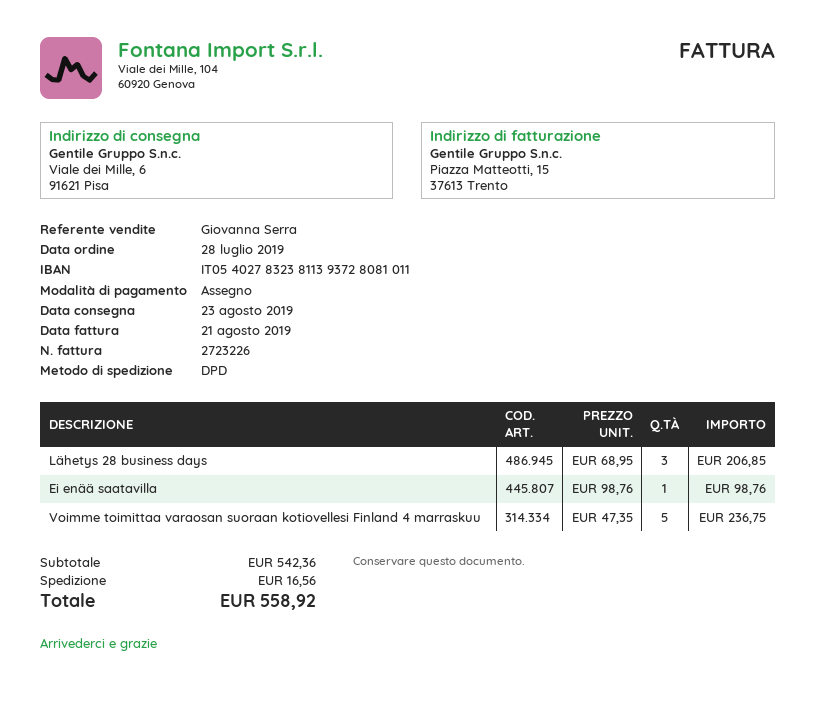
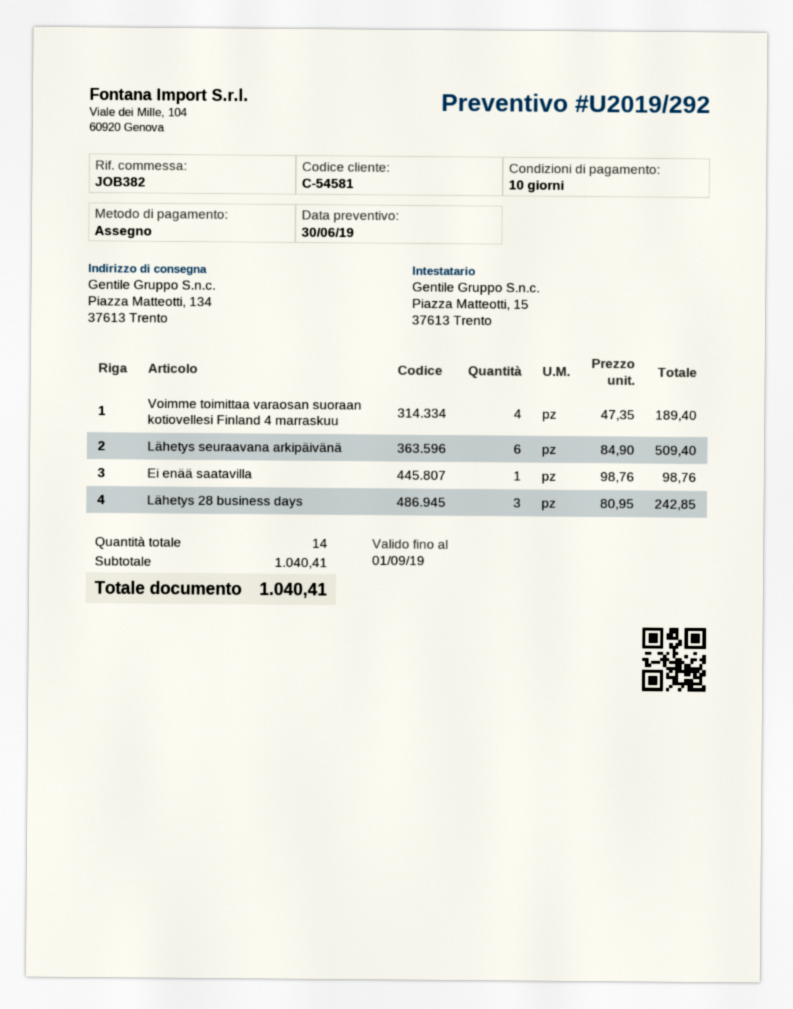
ship to: Viale dei Mille, 6, 91621 Pisa -> Piazza Matteotti, 134, 37613 Trento
Lähetys 28 business days: 3 x 68.95 = 206.85 -> 3 x 80.95 = 242.85
Voimme toimittaa varaosan suoraan kotiovellesi Finland 4 marraskuu: 5 x 47.35 = 236.75 -> 4 x 47.35 = 189.40
Lähetys seuraavana arkipäivänä: none -> 6 x 84.90 = 509.40
subtotal: 542.36 -> 1040.41
shipping: 16.56 -> none
total: 558.92 -> 1040.41

